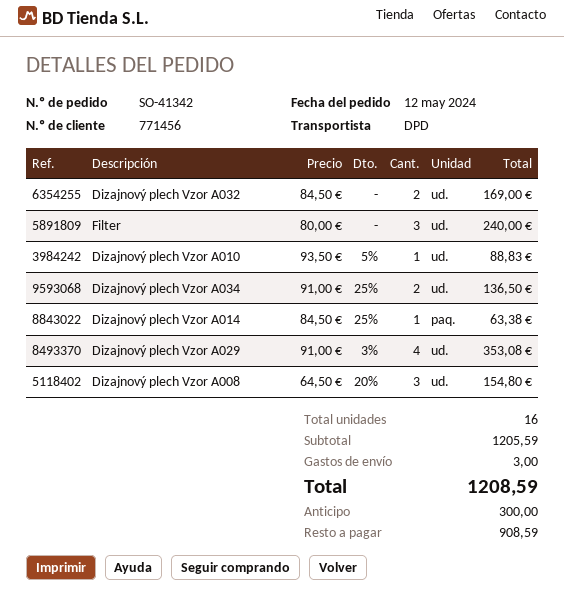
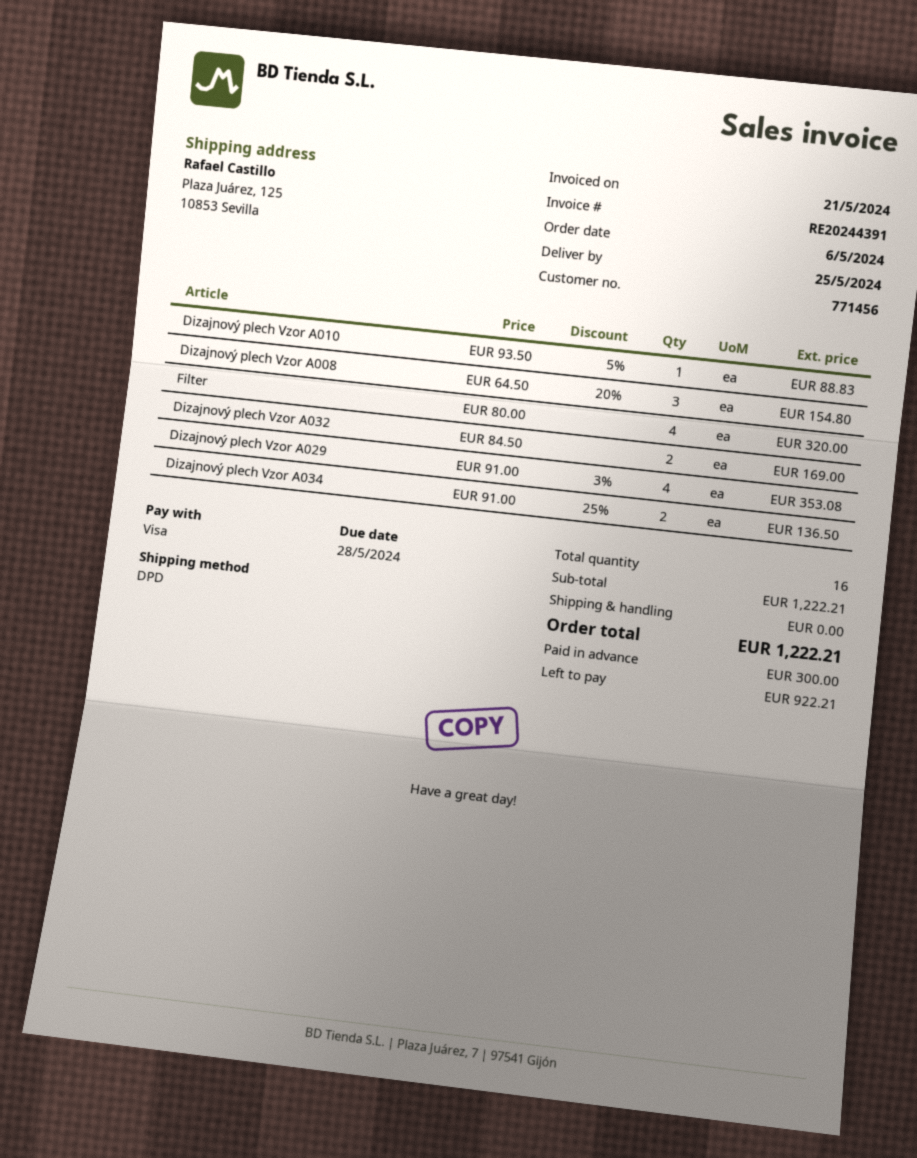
order date: 2024-05-12 -> 2024-05-06
Filter: 3 x 80.00 = 240.00 -> 4 x 80.00 = 320.00
Dizajnový plech Vzor A014: 1 x 84.50 - 25% = 63.38 -> none
subtotal: 1205.59 -> 1222.21
shipping: 3.00 -> 0.00
total: 1208.59 -> 1222.21
balance: 908.59 -> 922.21

